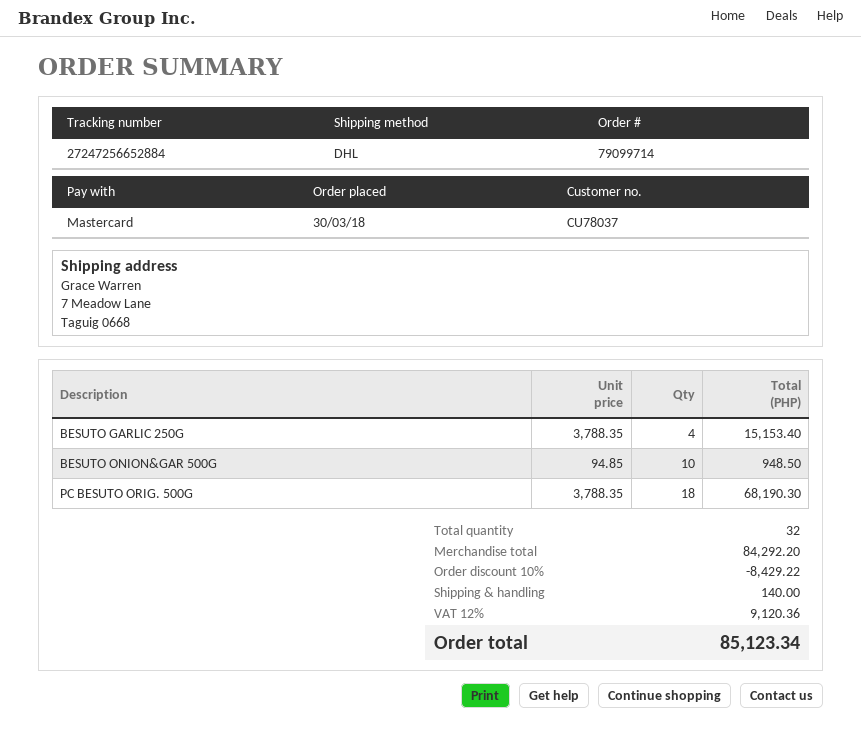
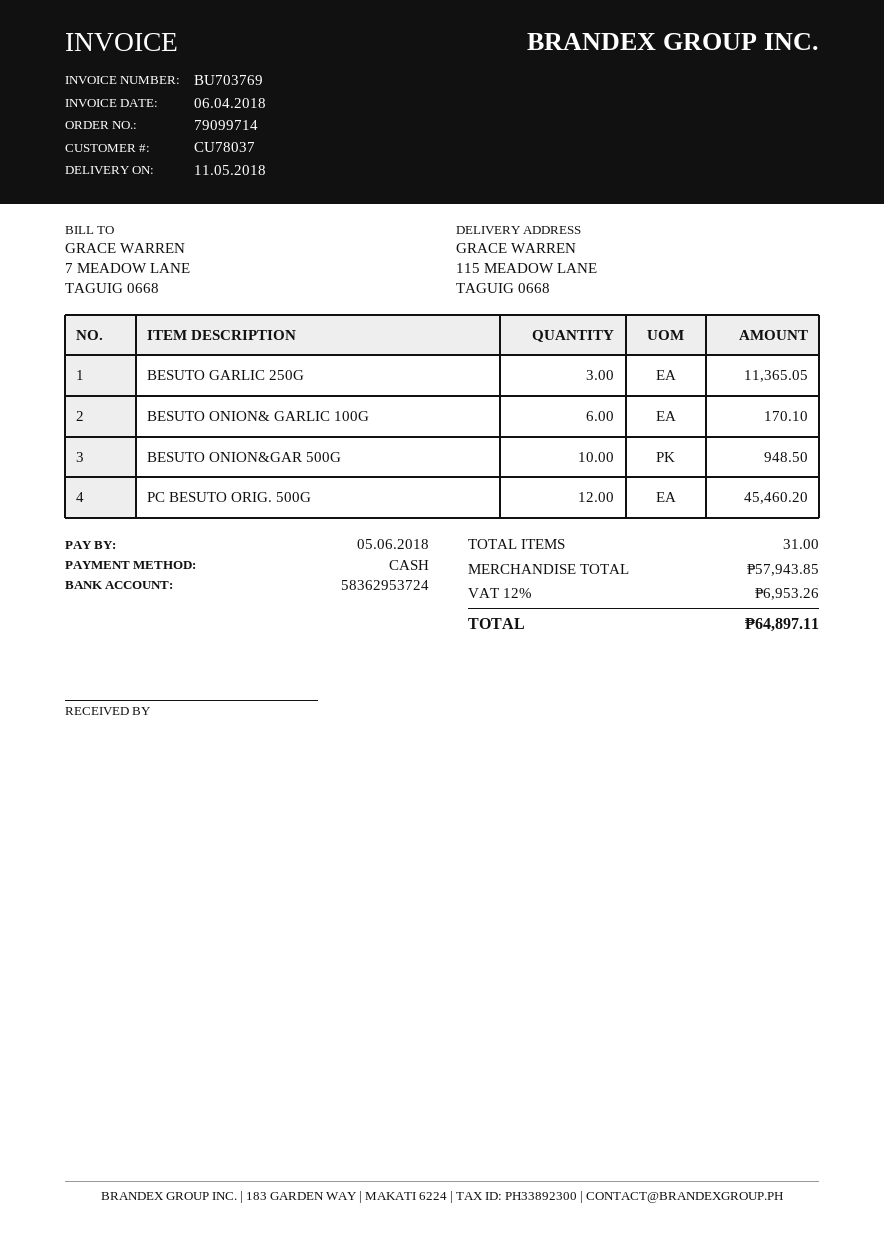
payment method: Mastercard -> cash
ship to: 7 Meadow Lane, Taguig 0668 -> 115 MEADOW LANE, TAGUIG 0668
BESUTO GARLIC 250G: 4 for 15153.40 -> 3 for 11365.05
PC BESUTO ORIG. 500G: 18 for 68190.30 -> 12 for 45460.20
BESUTO ONION& GARLIC 100G: none -> 6 for 170.10
total quantity: 32 -> 31
subtotal: 84292.20 -> 57943.85
discount: 10% = 8429.22 -> none
shipping: 140.00 -> none
tax: 12% = 9120.36 -> 12% = 6953.26
total: 85123.34 -> 64897.11

